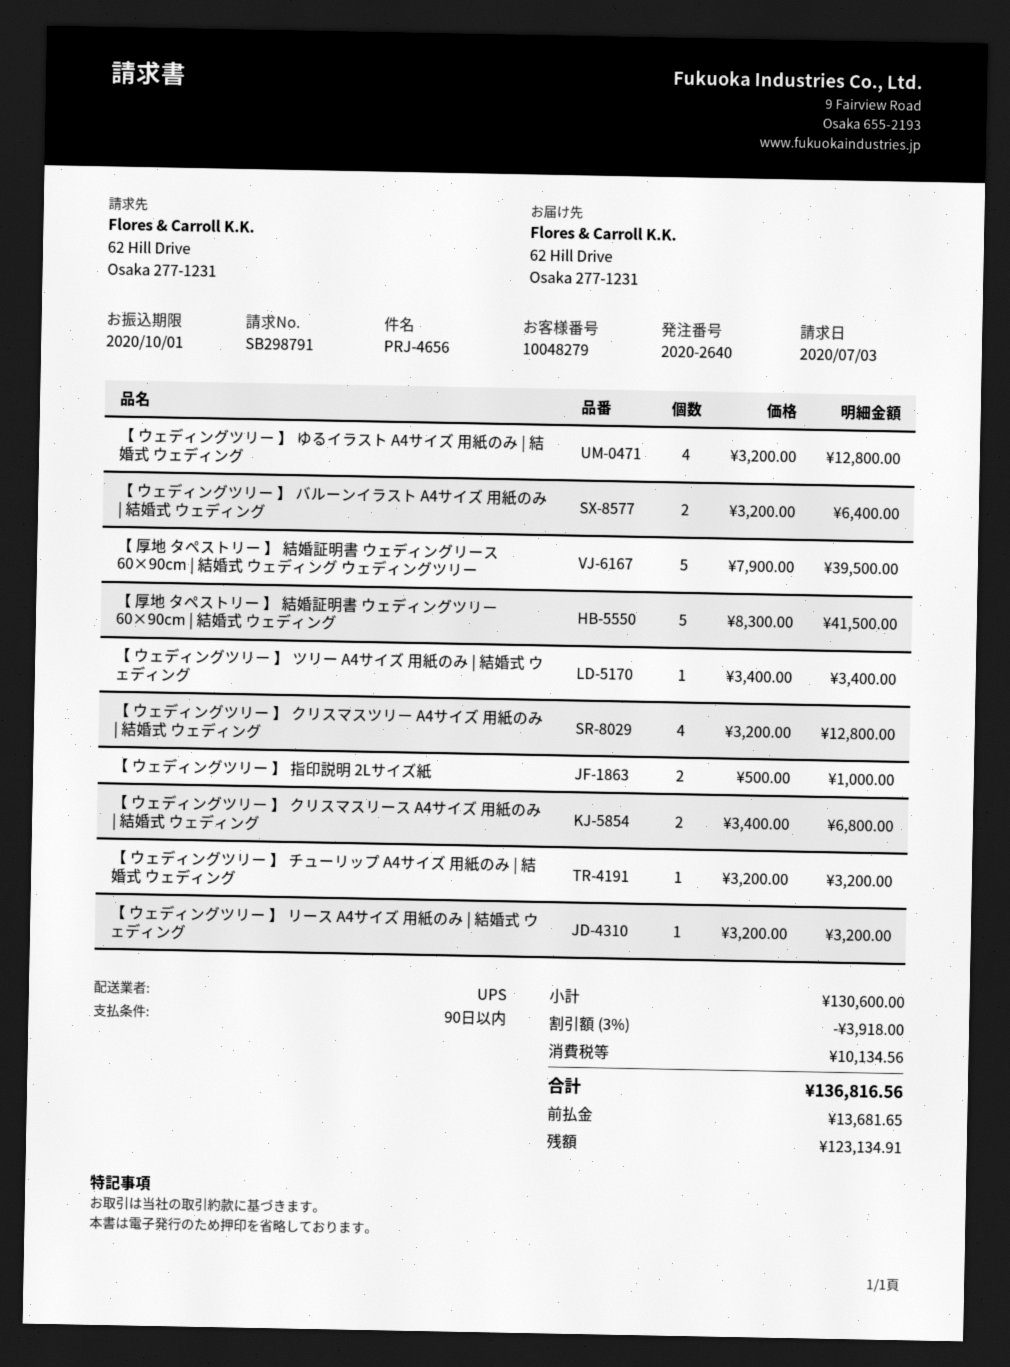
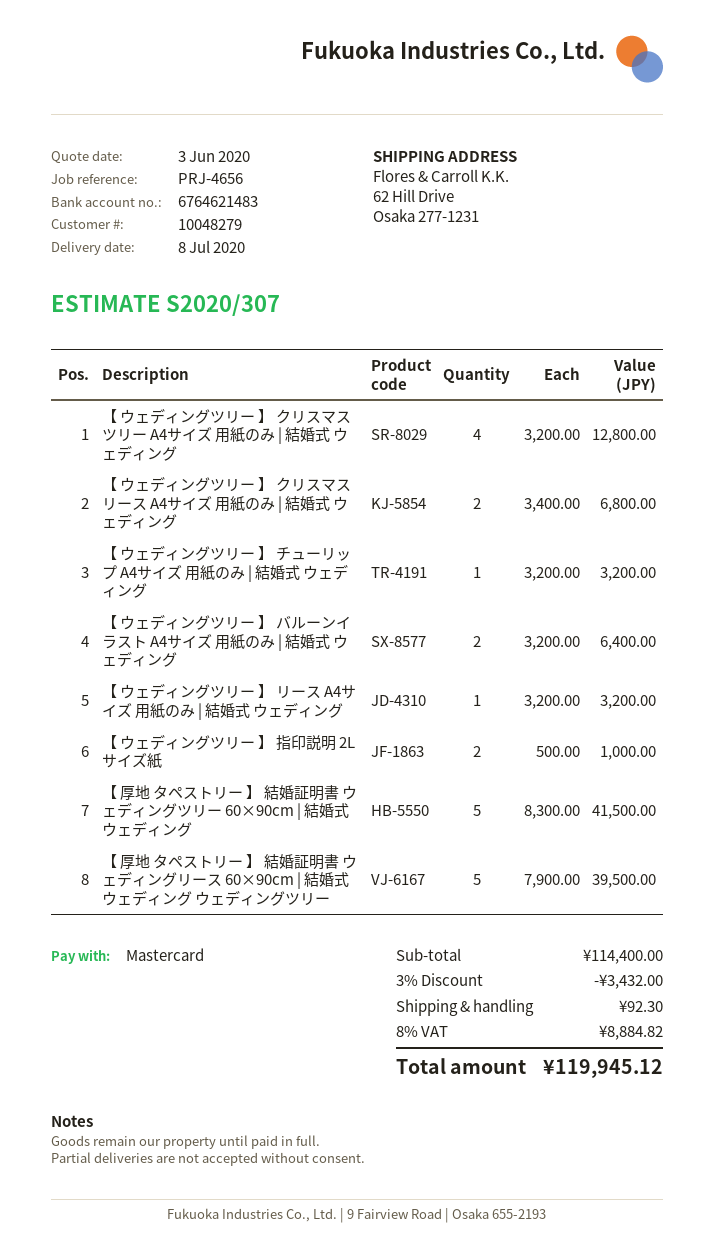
【 ウェディングツリー 】 ゆるイラスト A4サイズ 用紙のみ | 結婚式 ウェディング: 4 x 3200.00 = 12800.00 -> none
【 ウェディングツリー 】 ツリー A4サイズ 用紙のみ | 結婚式 ウェディング: 1 x 3400.00 = 3400.00 -> none
subtotal: 130600.00 -> 114400.00
discount: 3% = 3918.00 -> 3% = 3432.00
shipping: none -> 92.30
tax: 10134.56 -> 8884.82
total: 136816.56 -> 119945.12

